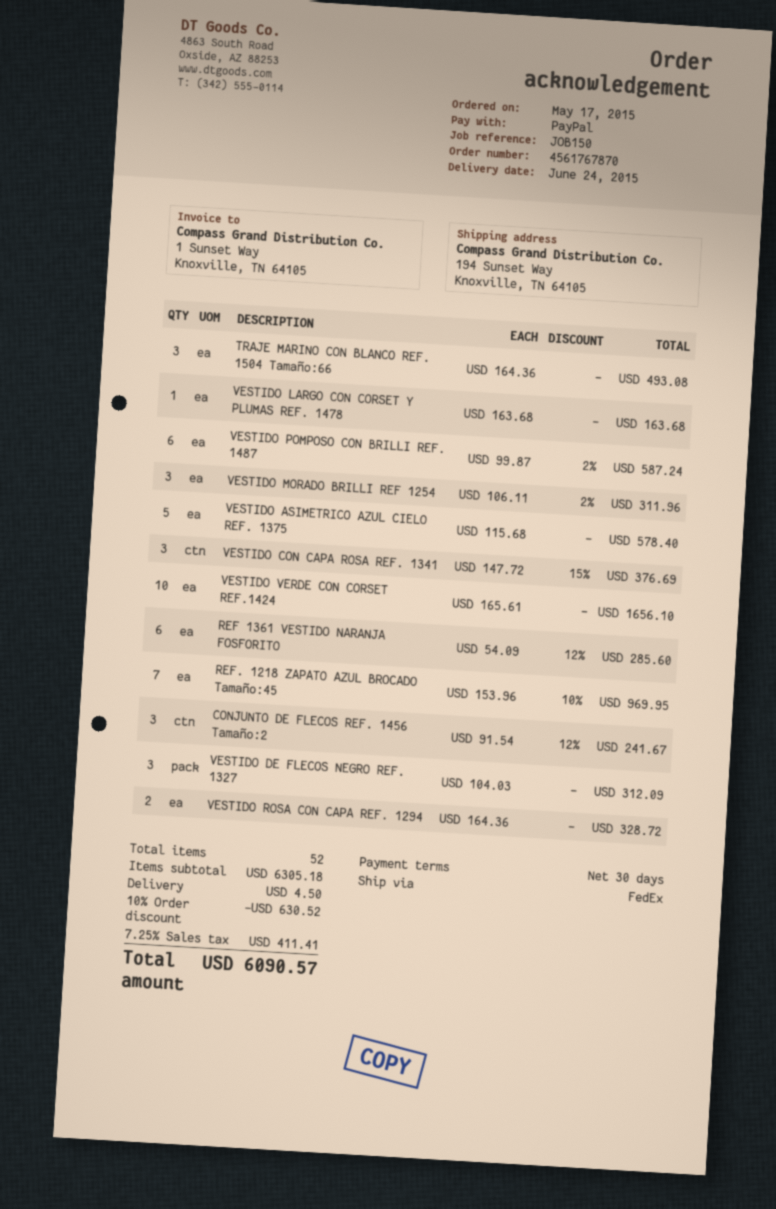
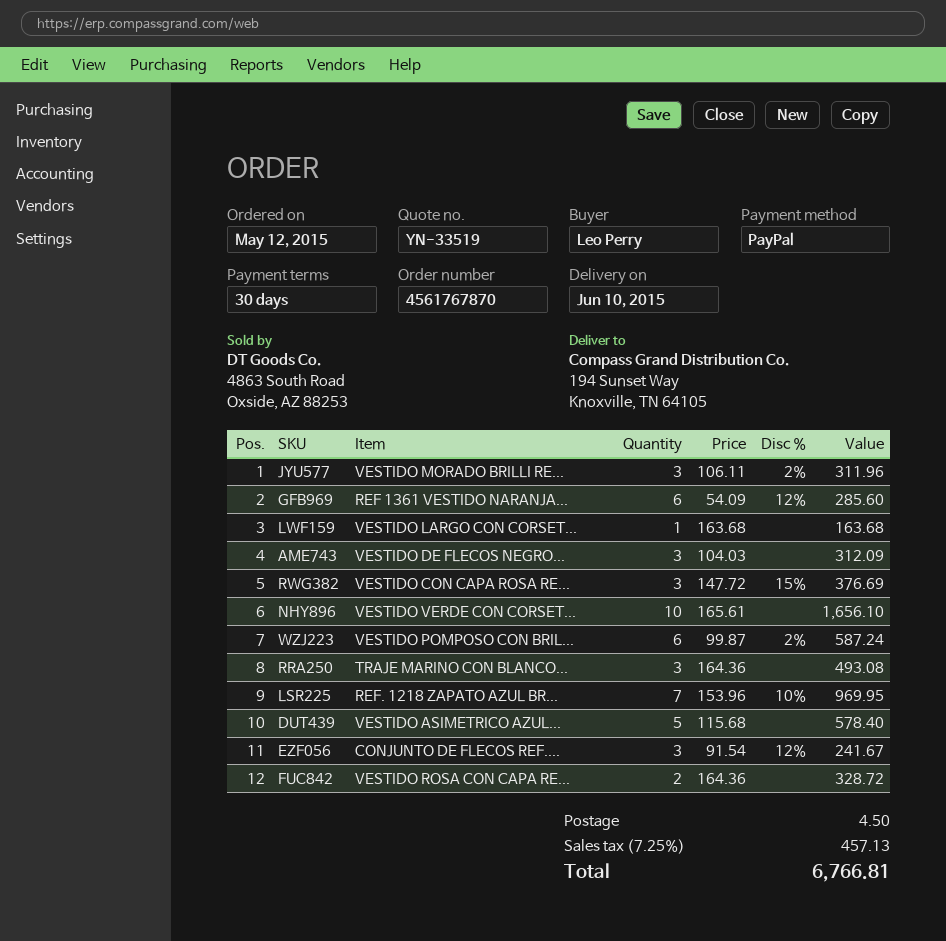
order date: 2015-05-17 -> 2015-05-12
delivery date: 2015-06-24 -> 2015-06-10
discount: 10% = 630.52 -> none
tax: 7.25% = 411.41 -> 7.25% = 457.13
total: 6090.57 -> 6766.81

